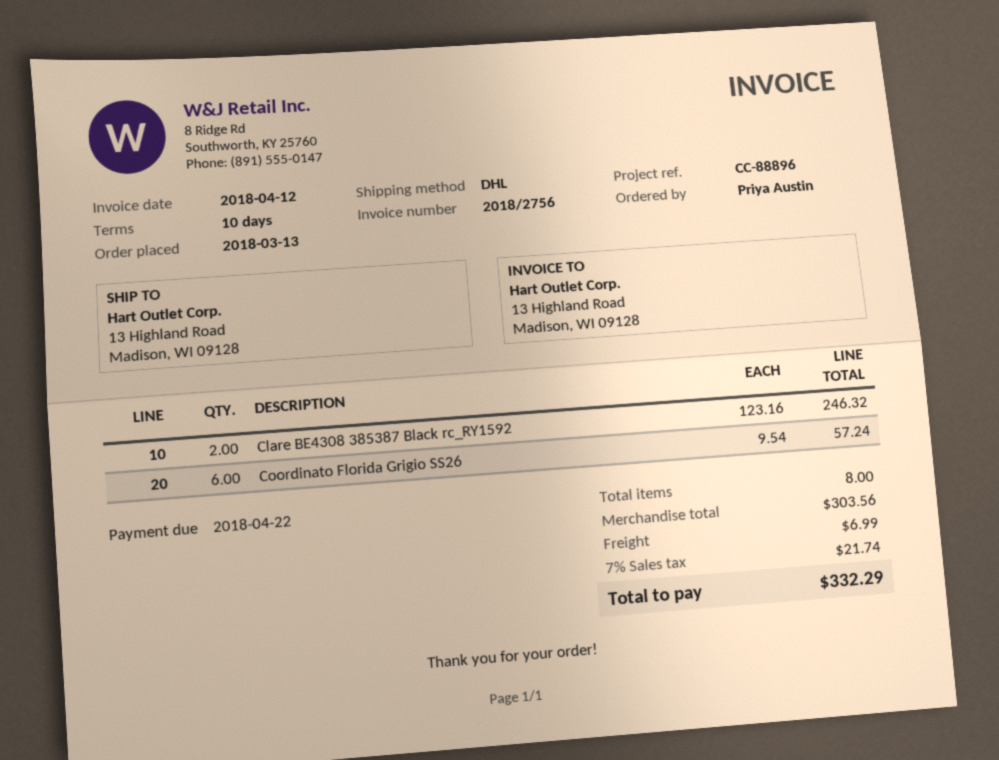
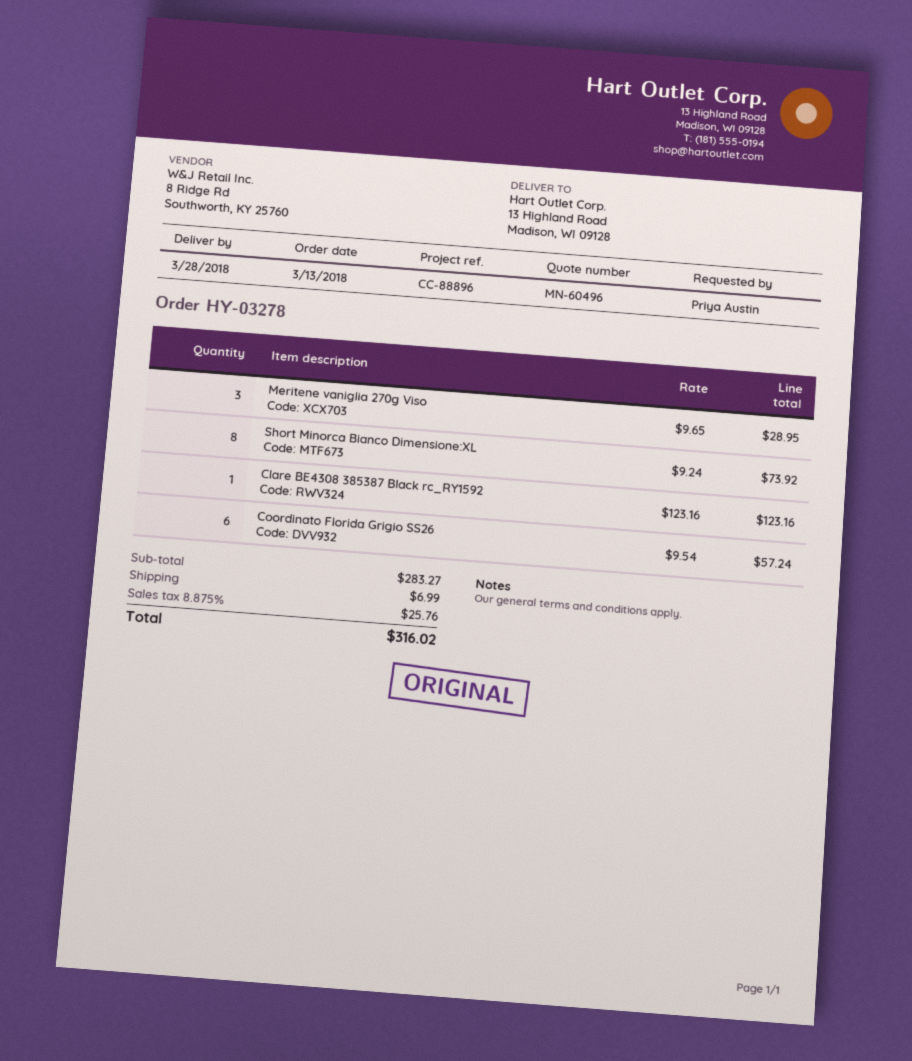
Clare BE4308 385387 Black rc_RY1592: 2 x 123.16 = 246.32 -> 1 x 123.16 = 123.16
Meritene vaniglia 270g Viso: none -> 3 x 9.65 = 28.95
Short Minorca Bianco Dimensione:XL: none -> 8 x 9.24 = 73.92
subtotal: 303.56 -> 283.27
tax: 7% = 21.74 -> 8.875% = 25.76
total: 332.29 -> 316.02

